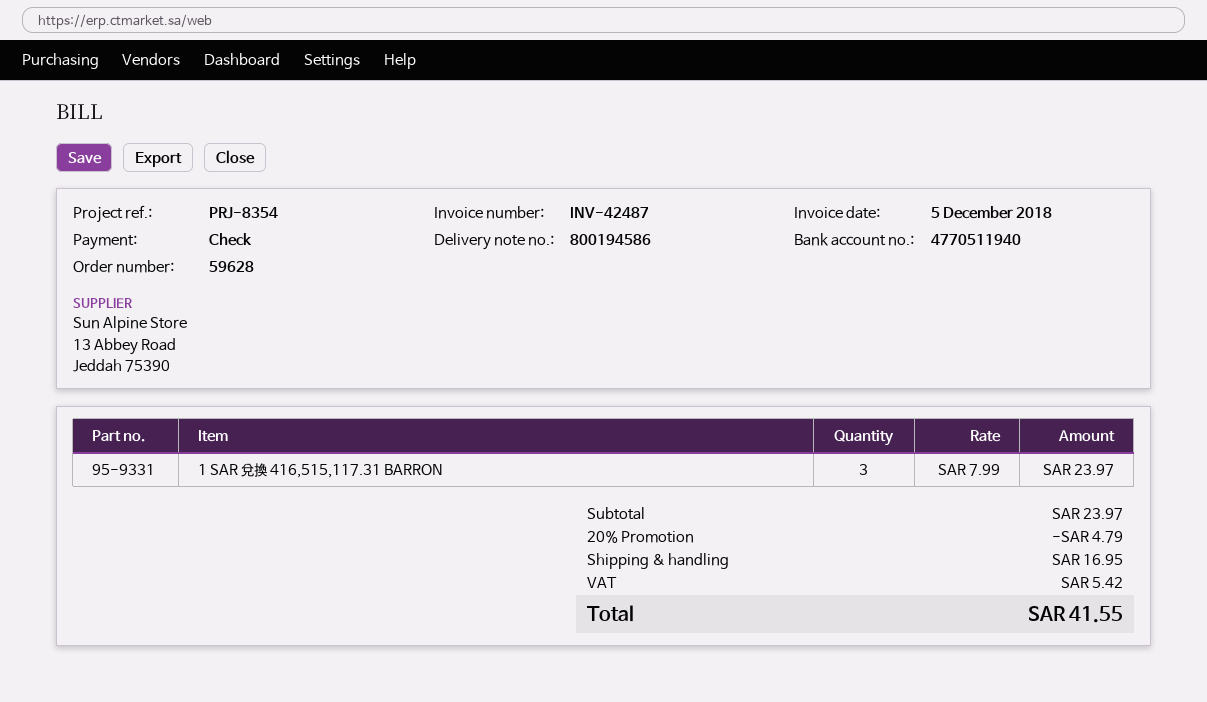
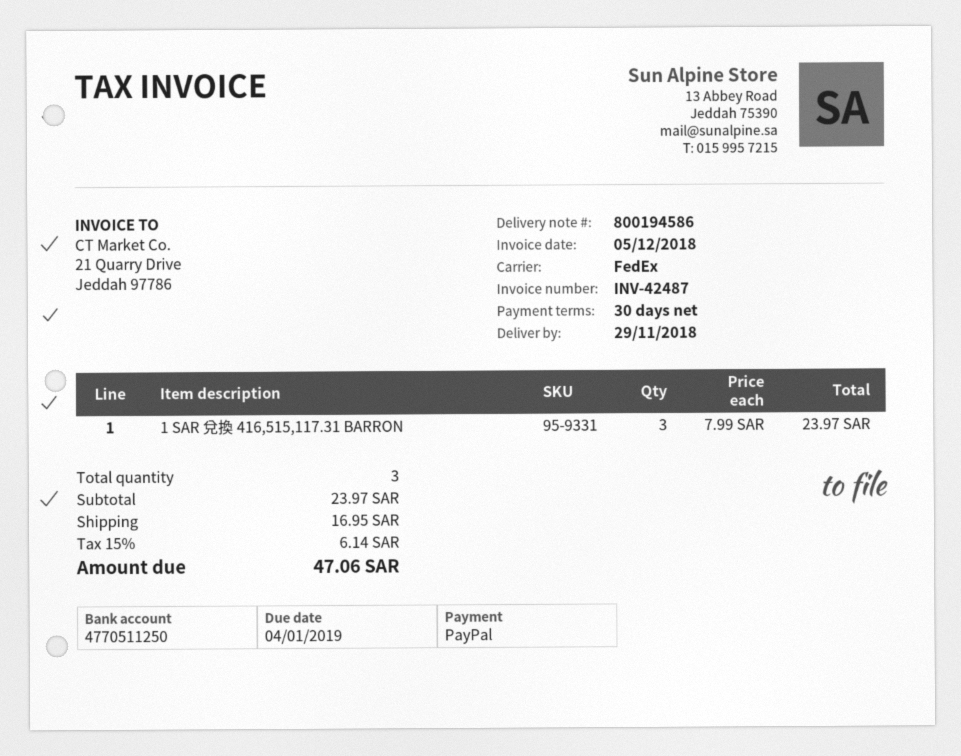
payment method: cheque -> PayPal
bank account: 4770511940 -> 4770511250
discount: 20% = 4.79 -> none
tax: 5.42 -> 6.14
total: 41.55 -> 47.06

